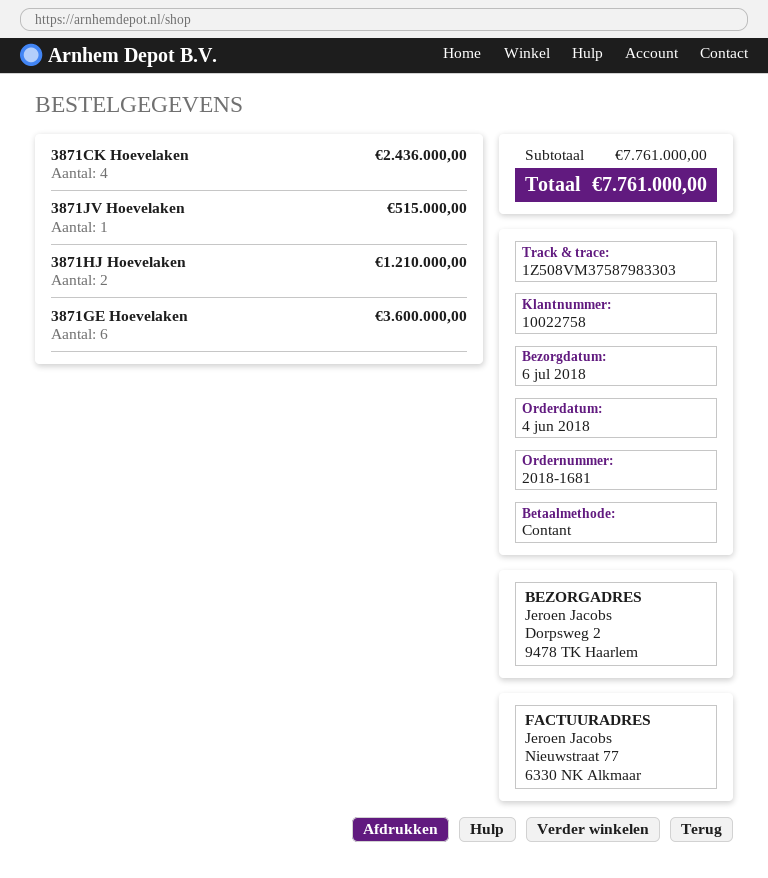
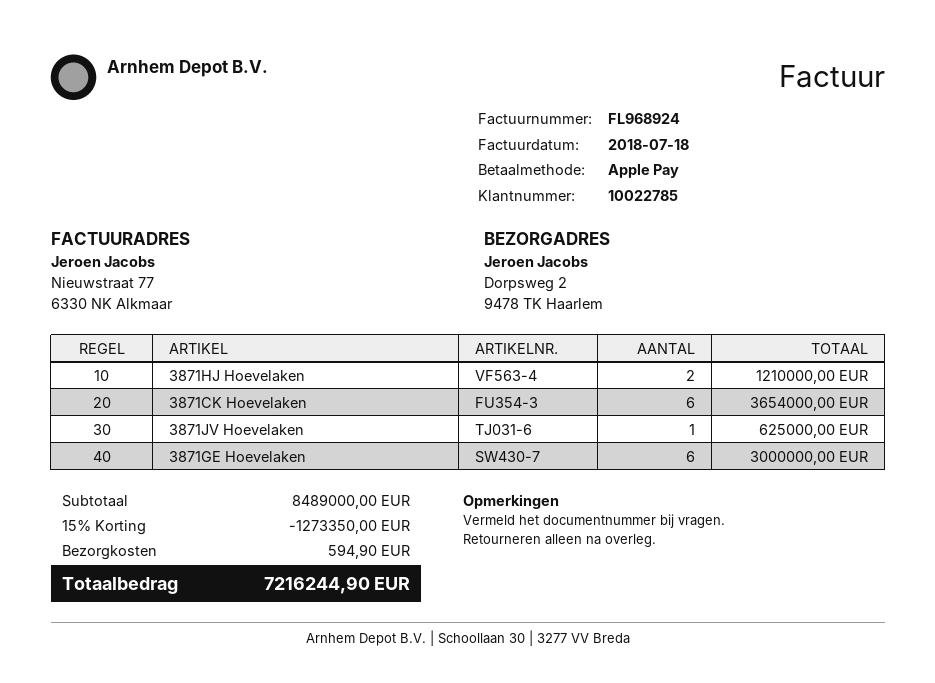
customer number: 10022758 -> 10022785
payment method: cash -> Apple Pay
3871CK Hoevelaken: 4 for 2436000.00 -> 6 for 3654000.00
3871JV Hoevelaken: 1 for 515000.00 -> 1 for 625000.00
3871GE Hoevelaken: 6 for 3600000.00 -> 6 for 3000000.00
subtotal: 7761000.00 -> 8489000.00
discount: none -> 15% = 1273350.00
shipping: none -> 594.90
total: 7761000.00 -> 7216244.90

